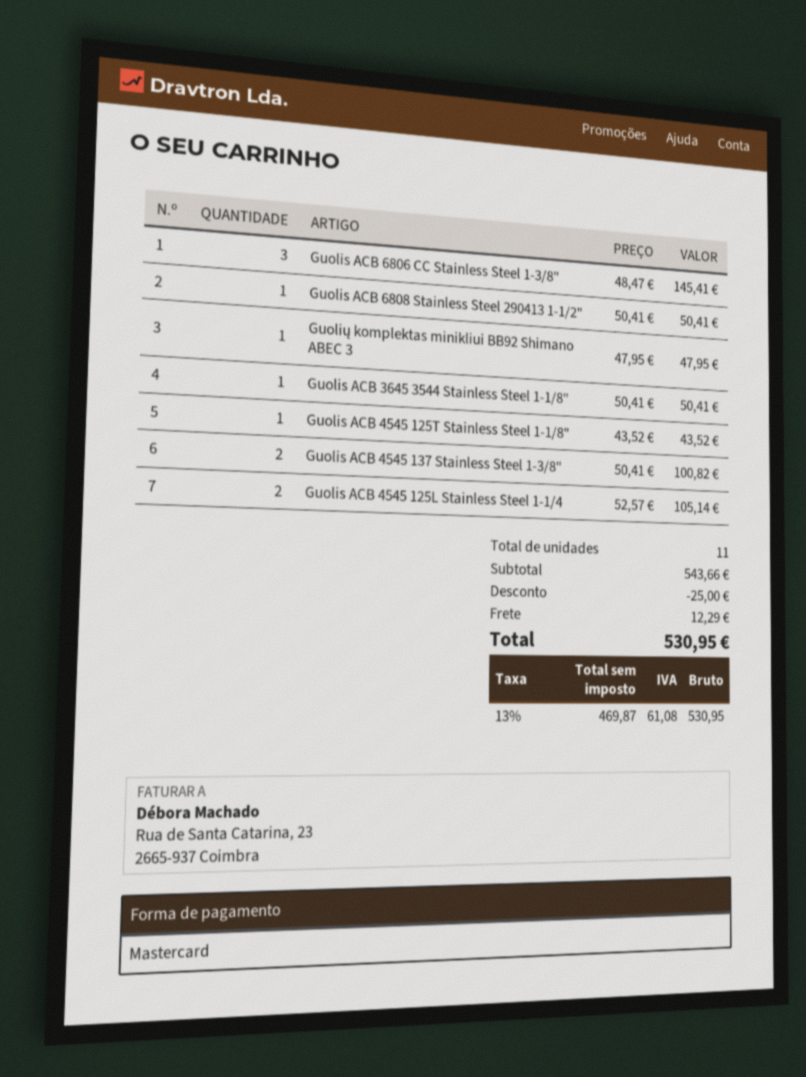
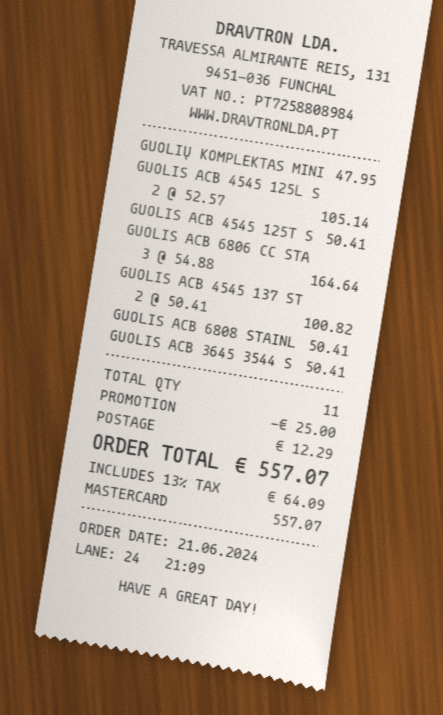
Guolis ACB 6806 CC Stainless Steel 1-3/8": 3 x 48.47 = 145.41 -> 3 x 54.88 = 164.64
Guolis ACB 4545 125T Stainless Steel 1-1/8": 1 x 43.52 = 43.52 -> 1 x 50.41 = 50.41
tax: 13% = 61.08 -> 13% = 64.09
total: 530.95 -> 557.07

